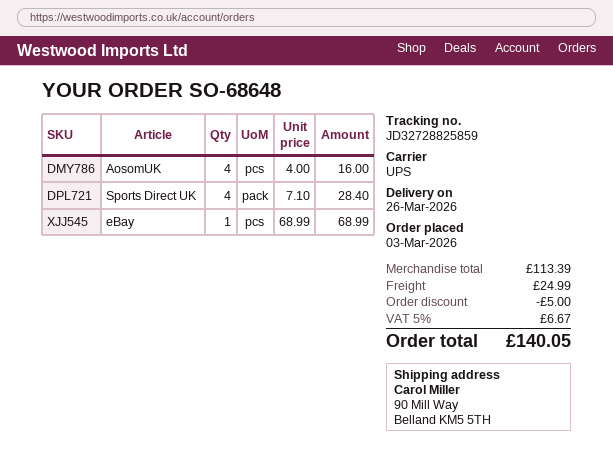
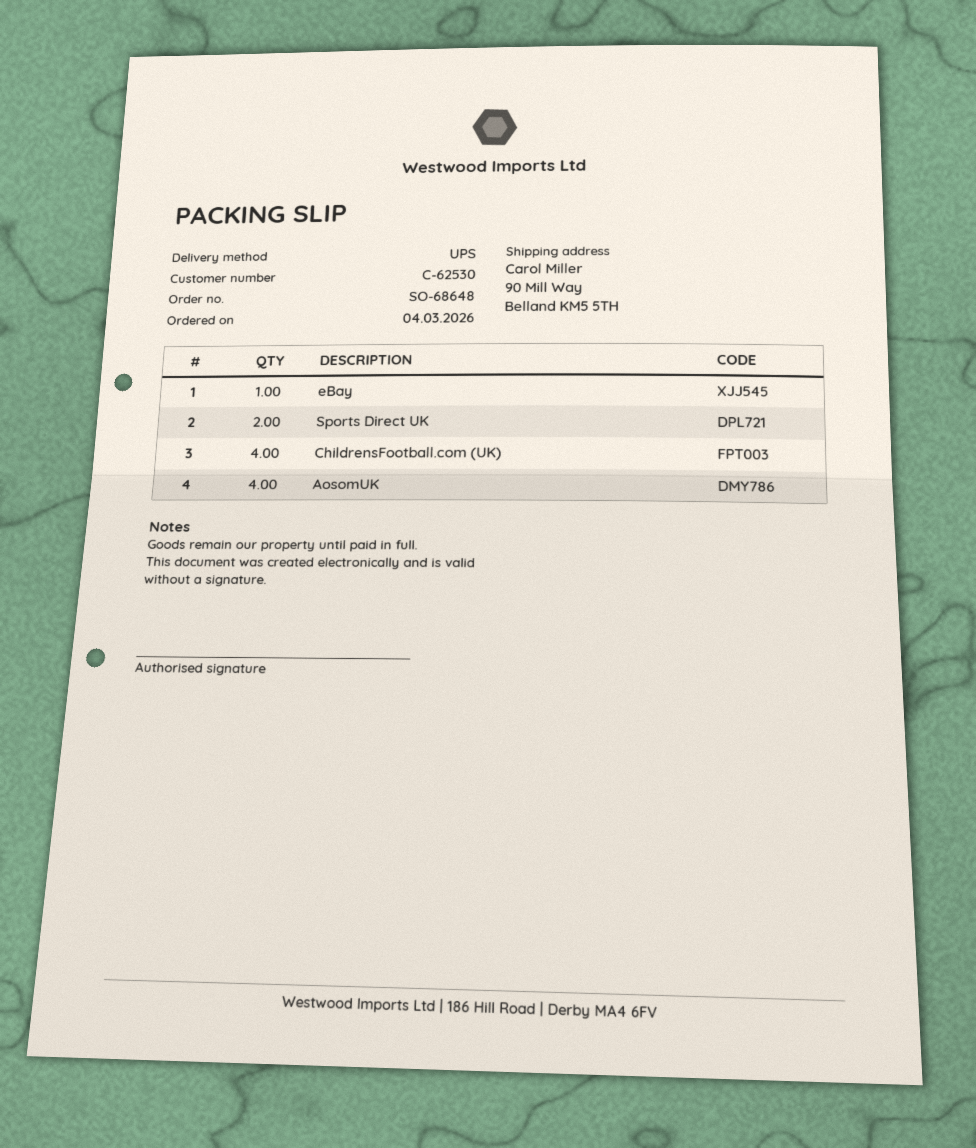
order date: 2026-03-03 -> 2026-03-04
Sports Direct UK: 4 -> 2
ChildrensFootball.com (UK): none -> 4

